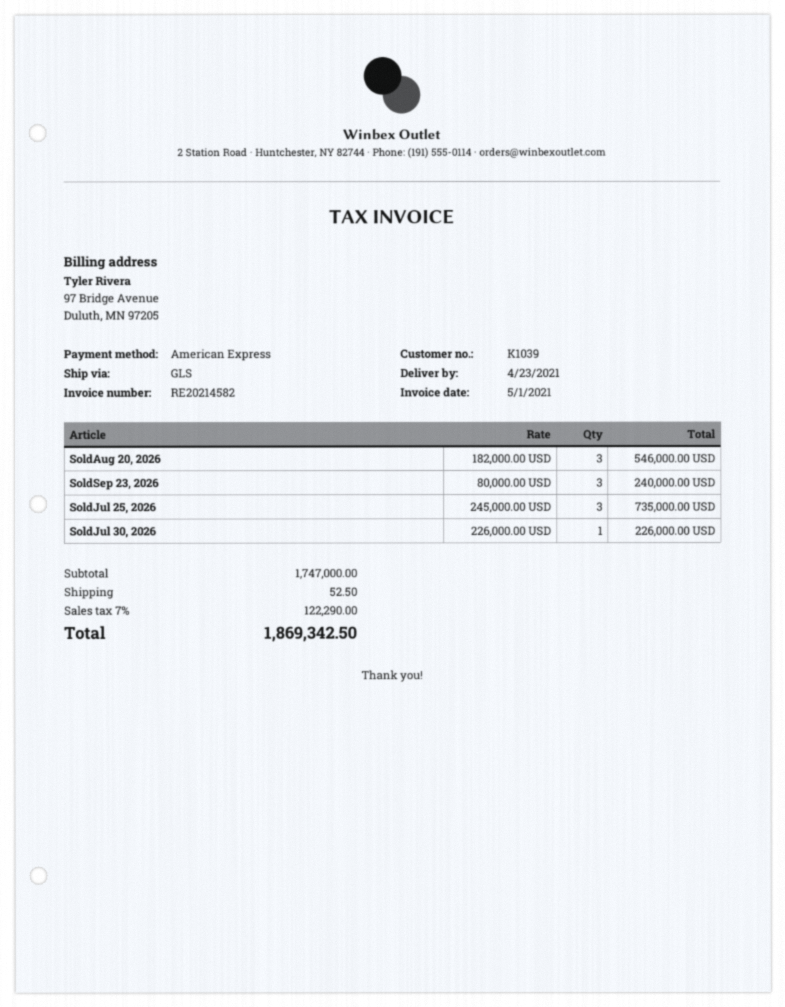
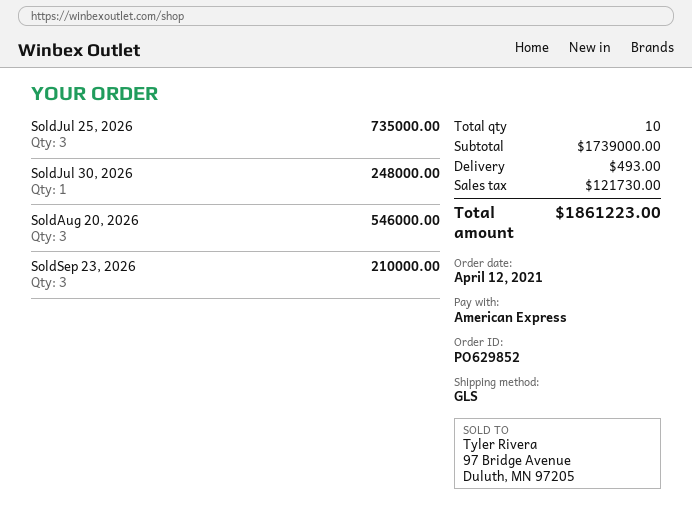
SoldSep 23, 2026: 3 for 240000.00 -> 3 for 210000.00
SoldJul 30, 2026: 1 for 226000.00 -> 1 for 248000.00
subtotal: 1747000.00 -> 1739000.00
shipping: 52.50 -> 493.00
tax: 122290.00 -> 121730.00
total: 1869342.50 -> 1861223.00

